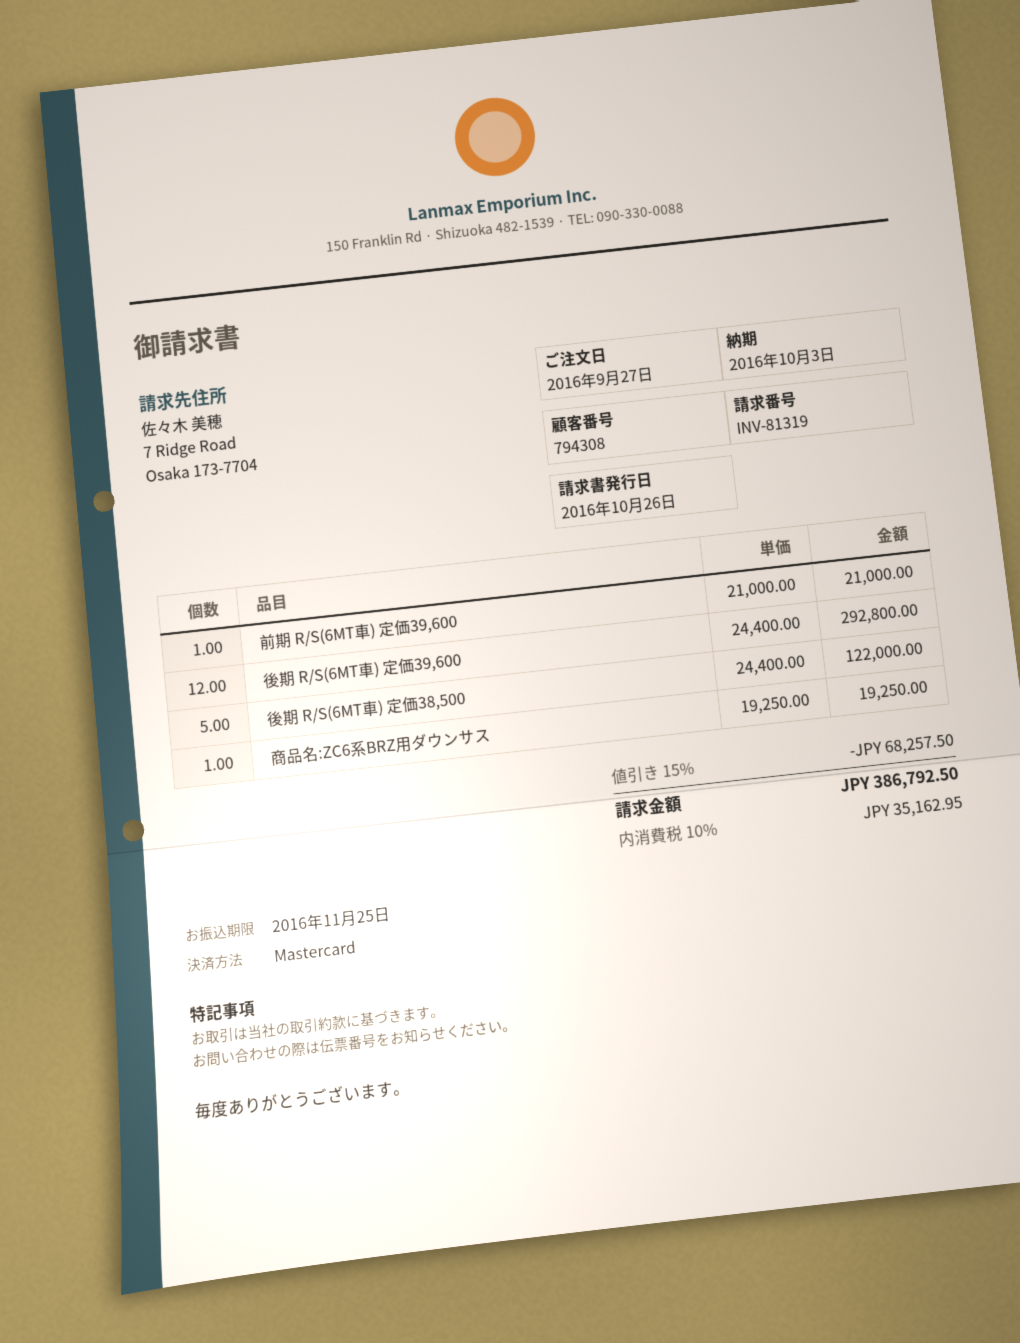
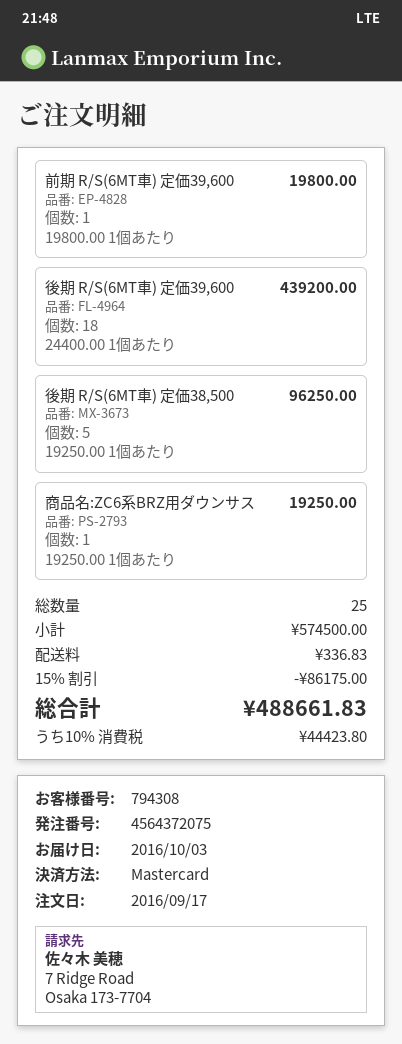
order date: 2016-09-27 -> 2016-09-17
前期 R/S(6MT車) 定価39,600: 1 x 21000.00 = 21000.00 -> 1 x 19800.00 = 19800.00
後期 R/S(6MT車) 定価39,600: 12 x 24400.00 = 292800.00 -> 18 x 24400.00 = 439200.00
後期 R/S(6MT車) 定価38,500: 5 x 24400.00 = 122000.00 -> 5 x 19250.00 = 96250.00
discount: 15% = 68257.50 -> 15% = 86175.00
shipping: none -> 336.83
tax: 10% = 35162.95 -> 10% = 44423.80
total: 386792.50 -> 488661.83

